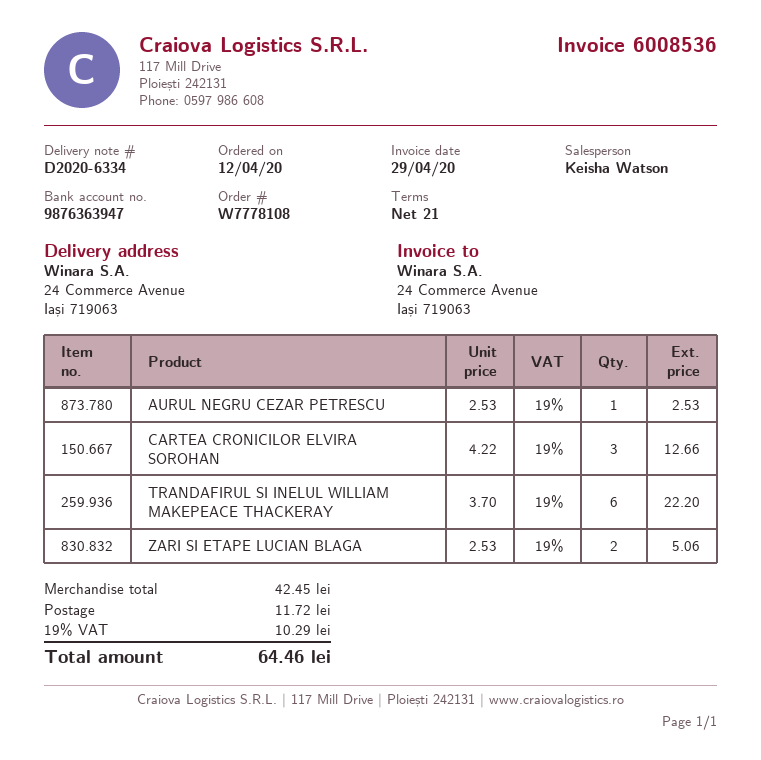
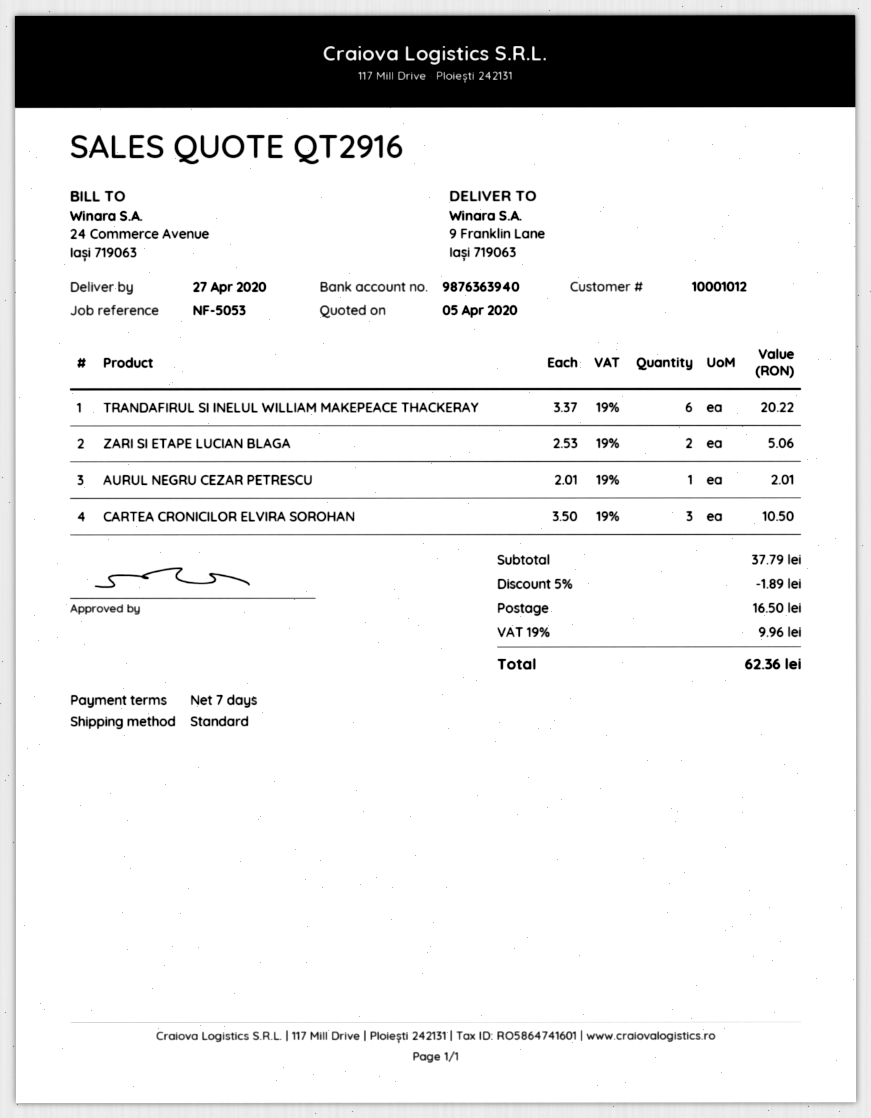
payment terms: 21 days -> 7 days
bank account: 9876363947 -> 9876363940
ship to: 24 Commerce Avenue, Iași 719063 -> 9 Franklin Lane, Iași 719063
AURUL NEGRU CEZAR PETRESCU: 1 x 2.53 = 2.53 -> 1 x 2.01 = 2.01
CARTEA CRONICILOR ELVIRA SOROHAN: 3 x 4.22 = 12.66 -> 3 x 3.50 = 10.50
TRANDAFIRUL SI INELUL WILLIAM MAKEPEACE THACKERAY: 6 x 3.70 = 22.20 -> 6 x 3.37 = 20.22
subtotal: 42.45 -> 37.79
discount: none -> 5% = 1.89
shipping: 11.72 -> 16.50
tax: 19% = 10.29 -> 19% = 9.96
total: 64.46 -> 62.36

